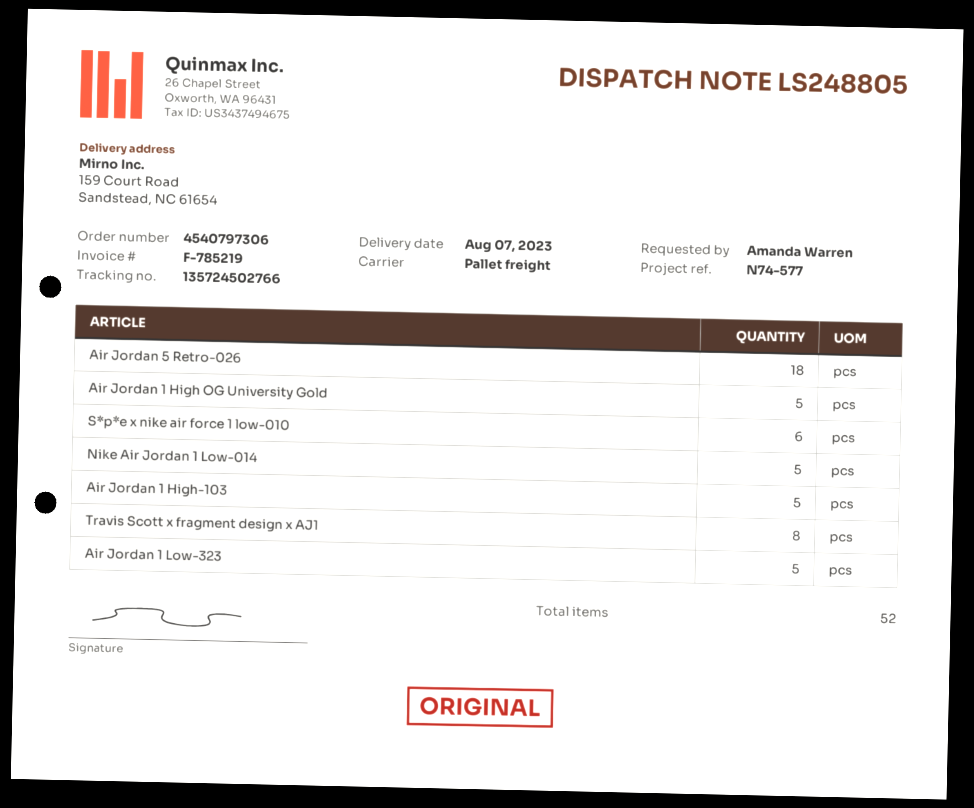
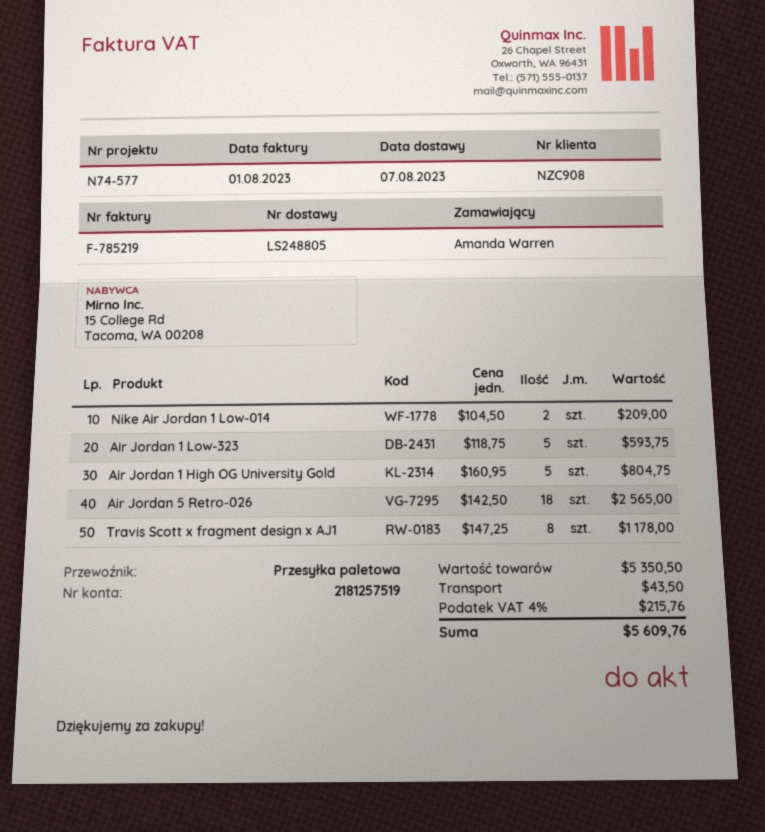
S*p*e x nike air force 1 low-010: 6 -> none
Nike Air Jordan 1 Low-014: 5 -> 2
Air Jordan 1 High-103: 5 -> none

